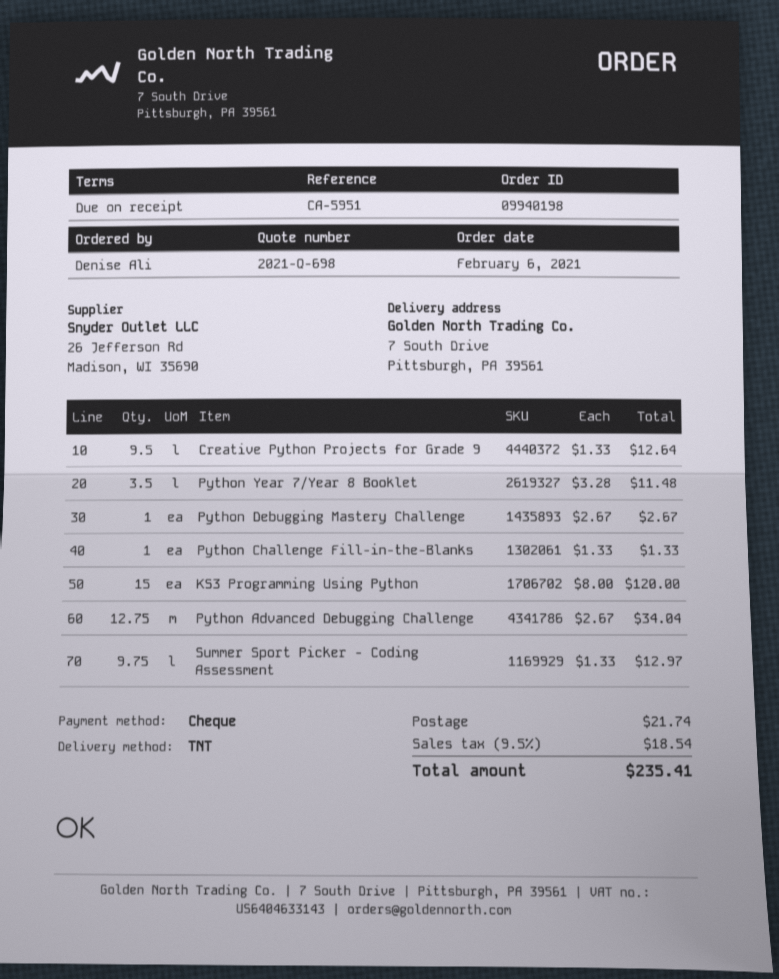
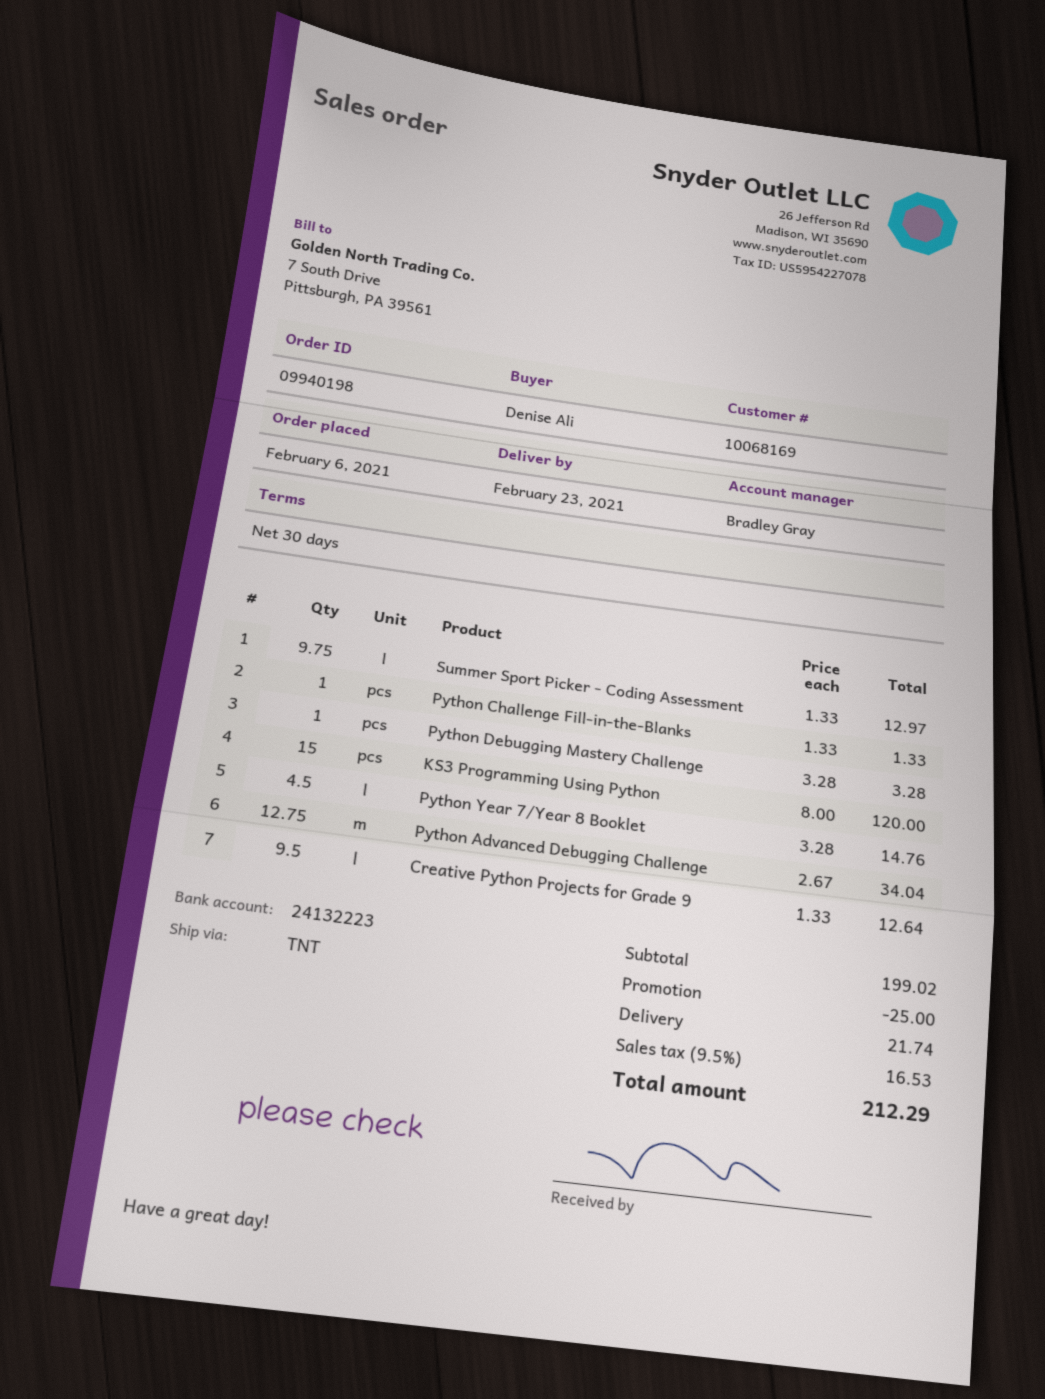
payment terms: on receipt -> 30 days
Python Year 7/Year 8 Booklet: 3.5 x 3.28 = 11.48 -> 4.5 x 3.28 = 14.76
Python Debugging Mastery Challenge: 1 x 2.67 = 2.67 -> 1 x 3.28 = 3.28
discount: none -> 25.00
tax: 9.5% = 18.54 -> 9.5% = 16.53
total: 235.41 -> 212.29

